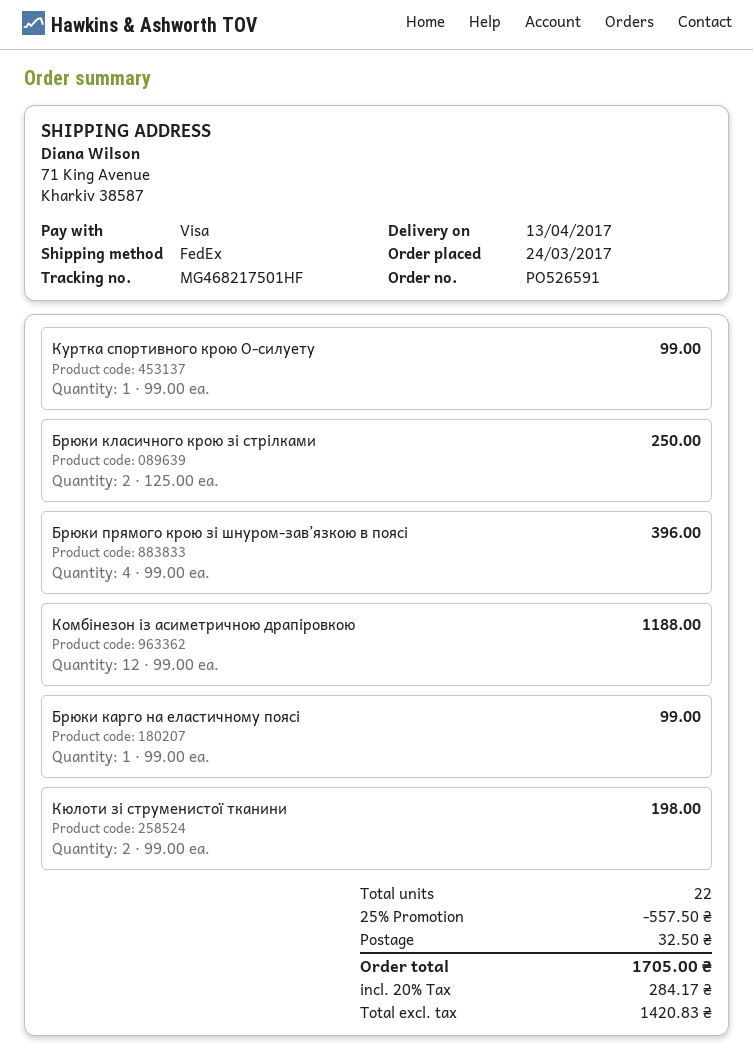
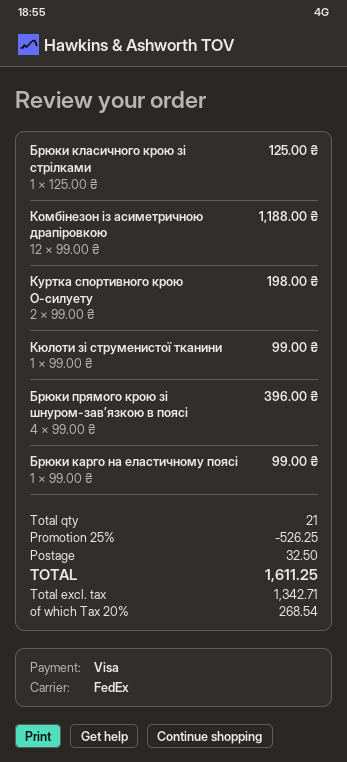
Куртка спортивного крою О-силуету: 1 x 99.00 = 99.00 -> 2 x 99.00 = 198.00
Брюки класичного крою зі стрілками: 2 x 125.00 = 250.00 -> 1 x 125.00 = 125.00
Кюлоти зі струменистої тканини: 2 x 99.00 = 198.00 -> 1 x 99.00 = 99.00
total quantity: 22 -> 21
discount: 25% = 557.50 -> 25% = 526.25
net: 1420.83 -> 1342.71
tax: 20% = 284.17 -> 20% = 268.54
total: 1705.00 -> 1611.25

